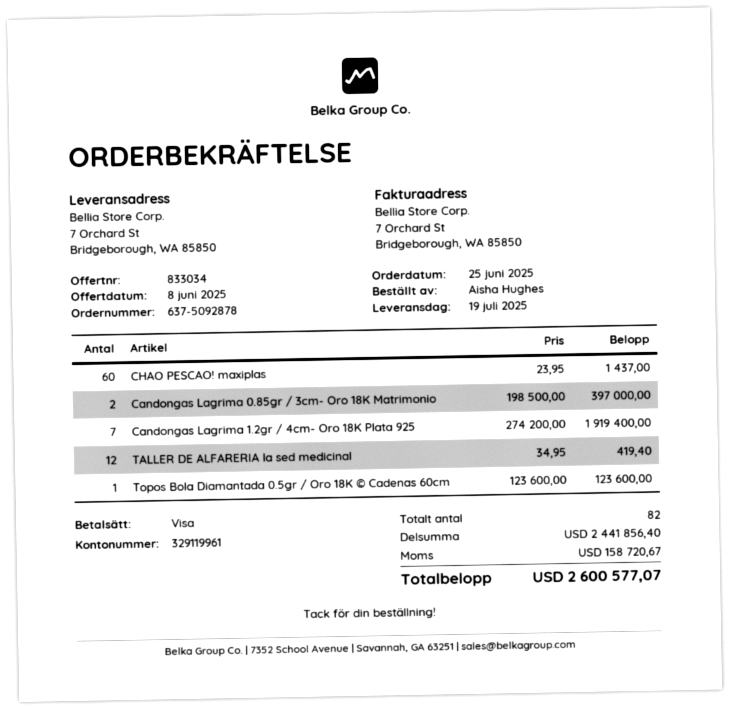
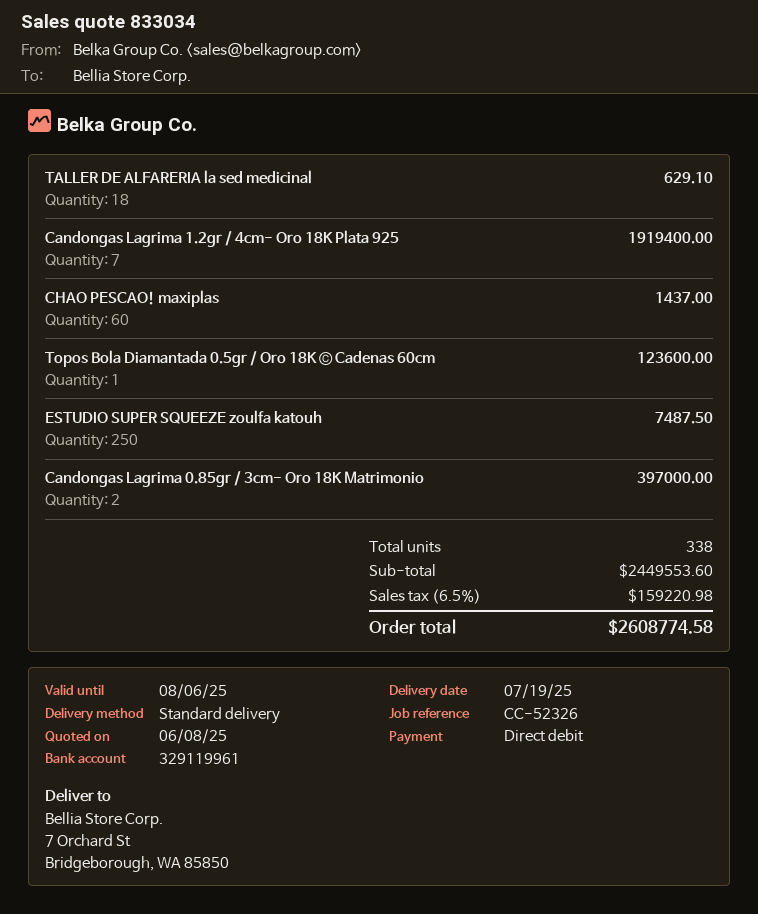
payment method: Visa -> direct debit
TALLER DE ALFARERIA la sed medicinal: 12 for 419.40 -> 18 for 629.10
ESTUDIO SUPER SQUEEZE zoulfa katouh: none -> 250 for 7487.50
total quantity: 82 -> 338
subtotal: 2441856.40 -> 2449553.60
tax: 158720.67 -> 159220.98
total: 2600577.07 -> 2608774.58

